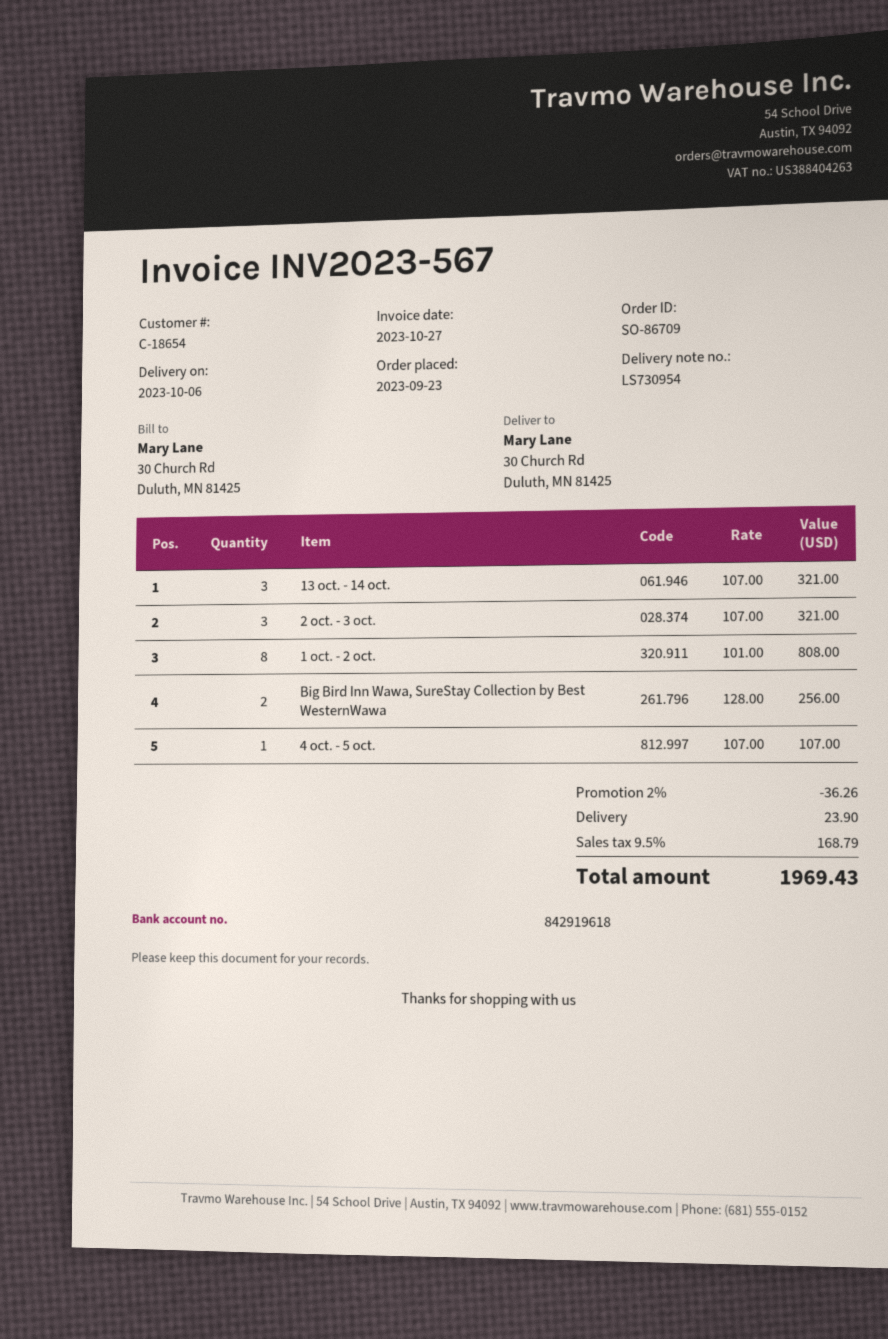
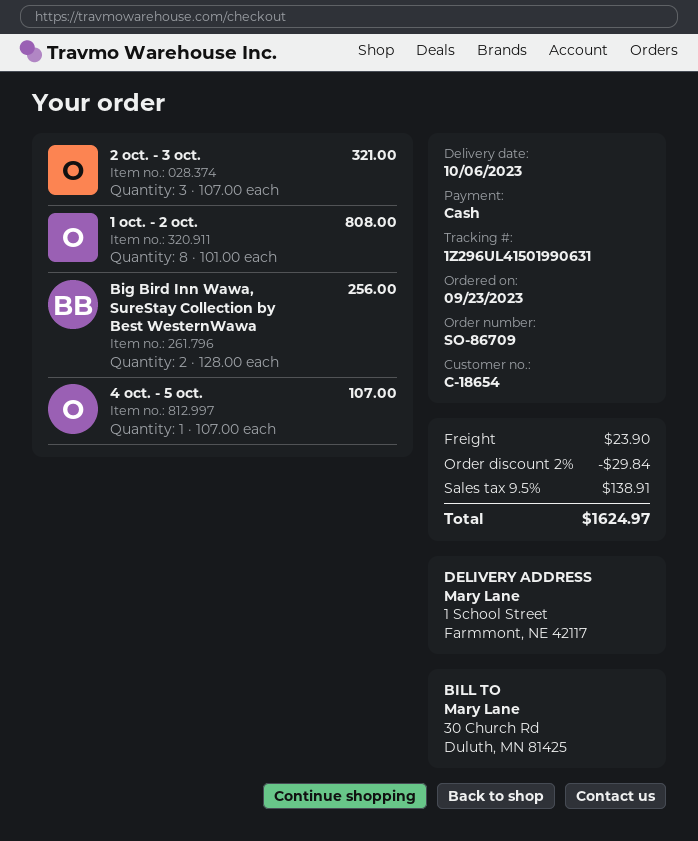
ship to: 30 Church Rd, Duluth, MN 81425 -> 1 School Street, Farmmont, NE 42117
13 oct. - 14 oct.: 3 x 107.00 = 321.00 -> none
discount: 2% = 36.26 -> 2% = 29.84
tax: 9.5% = 168.79 -> 9.5% = 138.91
total: 1969.43 -> 1624.97

